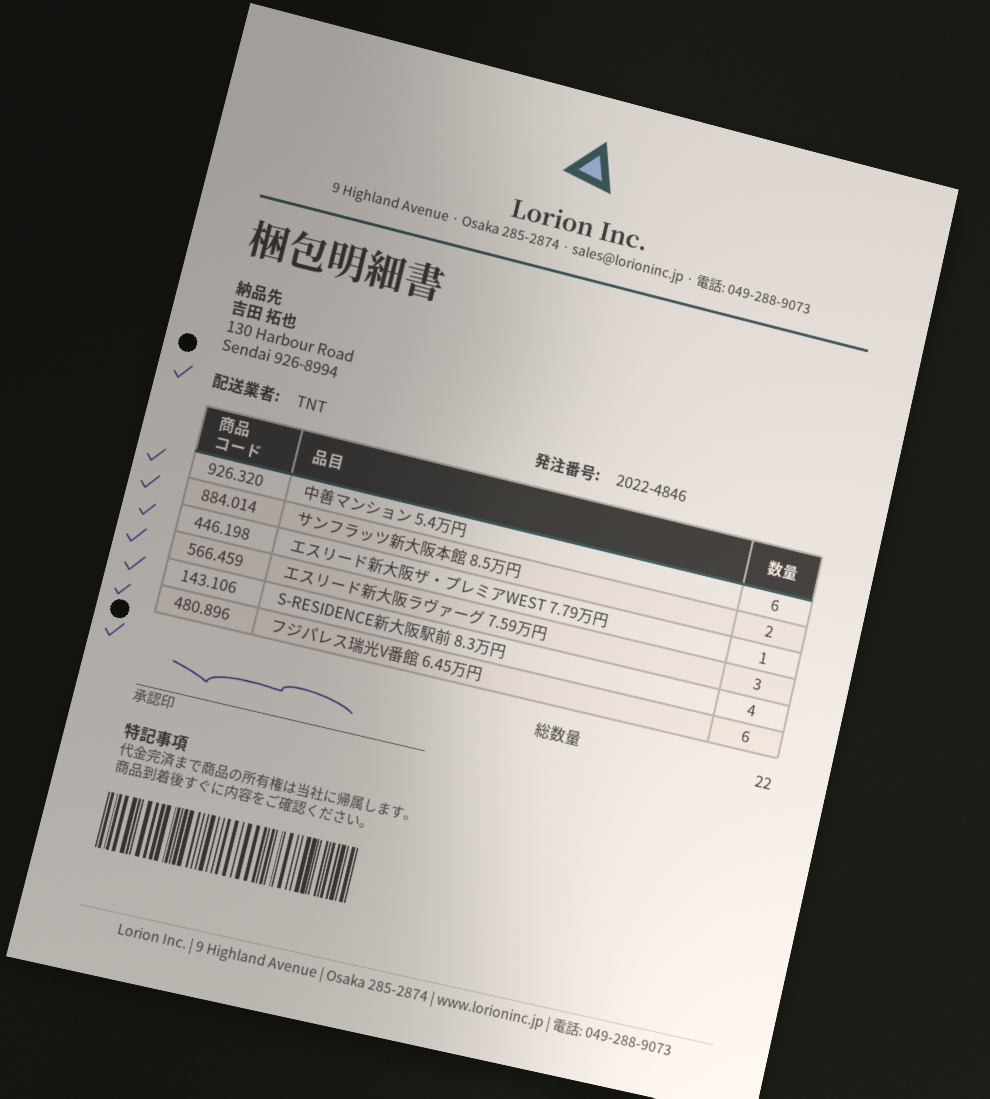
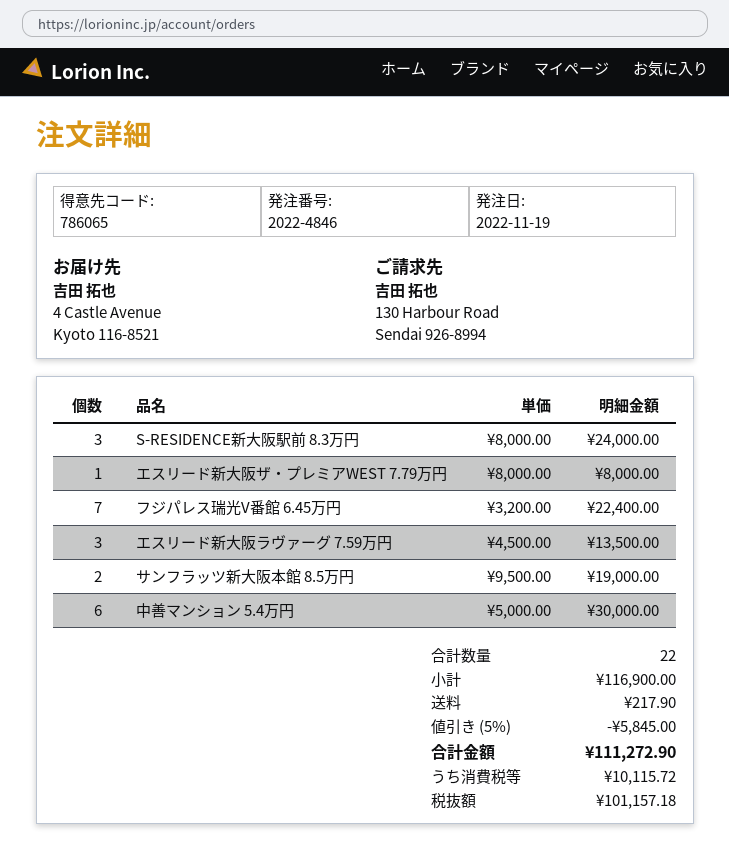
ship to: 130 Harbour Road, Sendai 926-8994 -> 4 Castle Avenue, Kyoto 116-8521
S-RESIDENCE新大阪駅前 8.3万円: 4 -> 3
フジパレス瑞光V番館 6.45万円: 6 -> 7

